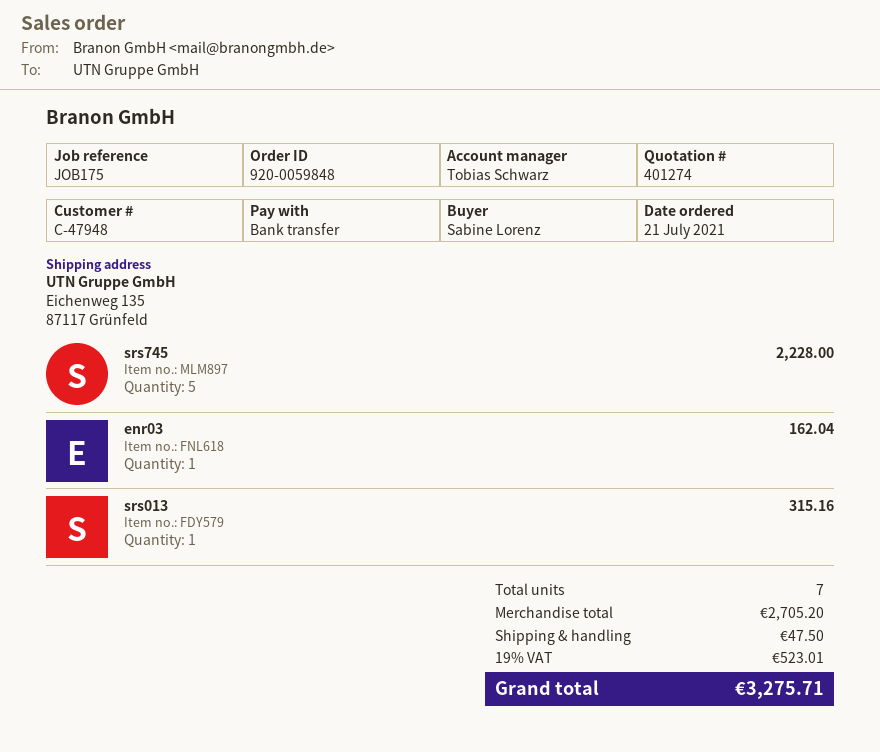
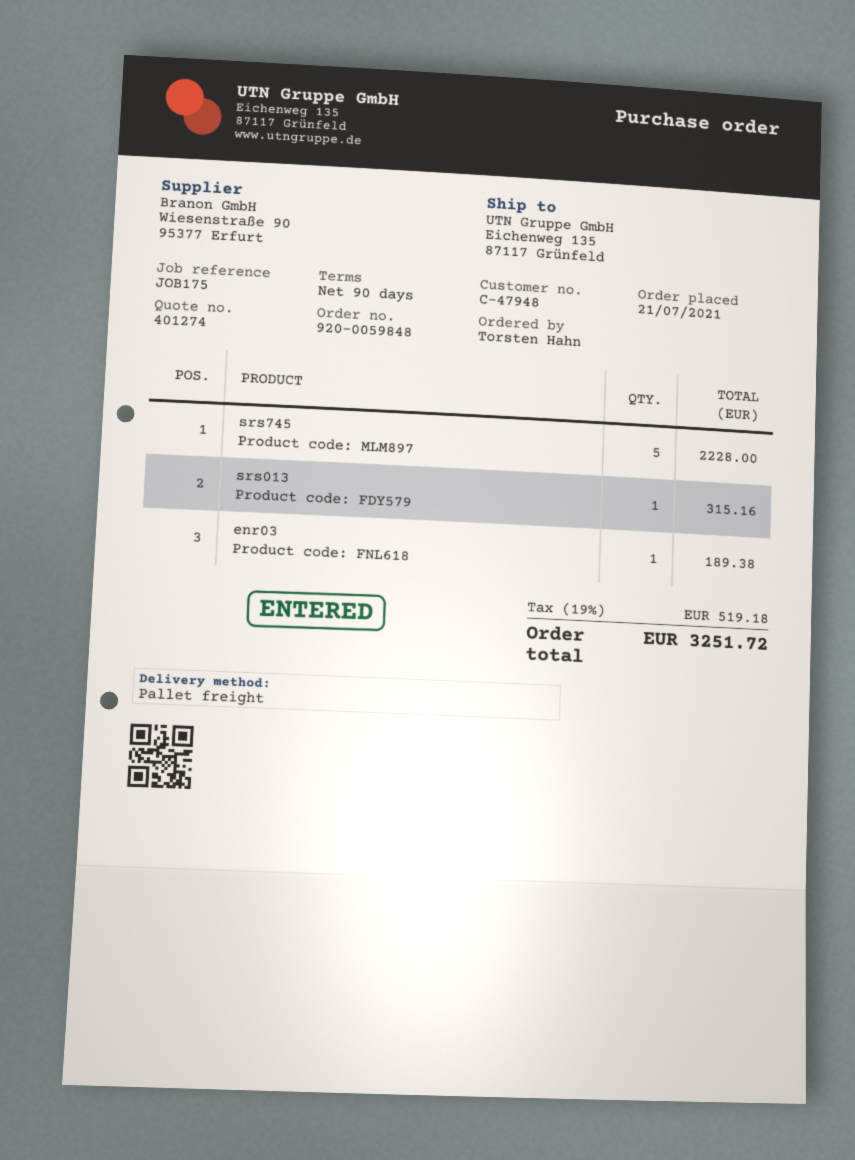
ordered by: Sabine Lorenz -> Torsten Hahn
enr03: 1 for 162.04 -> 1 for 189.38
shipping: 47.50 -> none
tax: 19% = 523.01 -> 19% = 519.18
total: 3275.71 -> 3251.72

